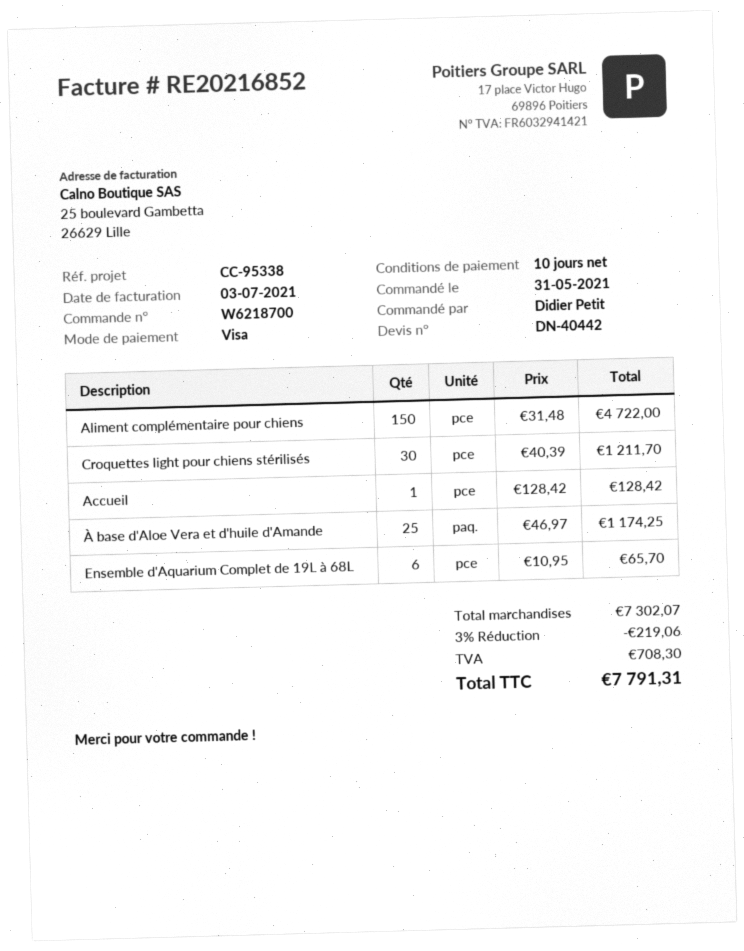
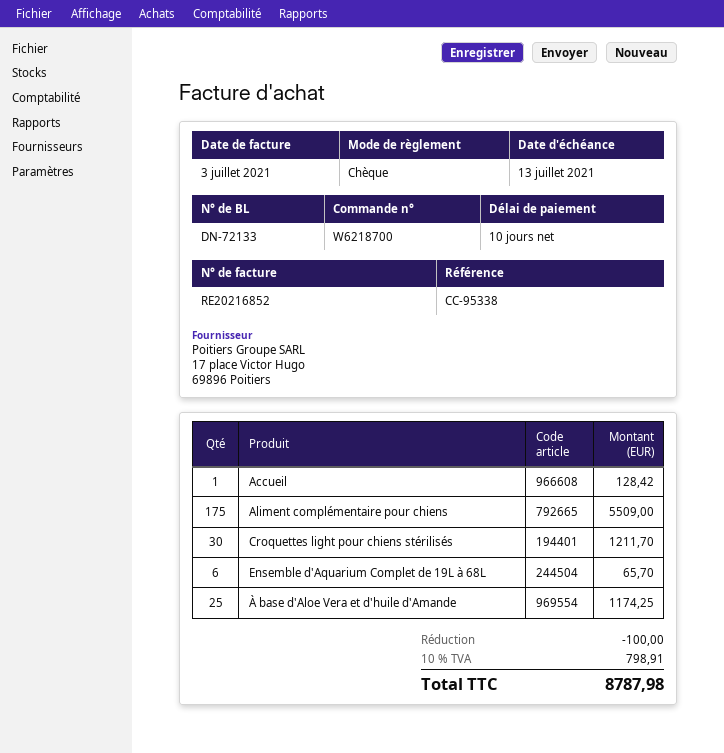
payment method: Visa -> cheque
Aliment complémentaire pour chiens: 150 for 4722.00 -> 175 for 5509.00
discount: 219.06 -> 100.00
tax: 708.30 -> 798.91
total: 7791.31 -> 8787.98

